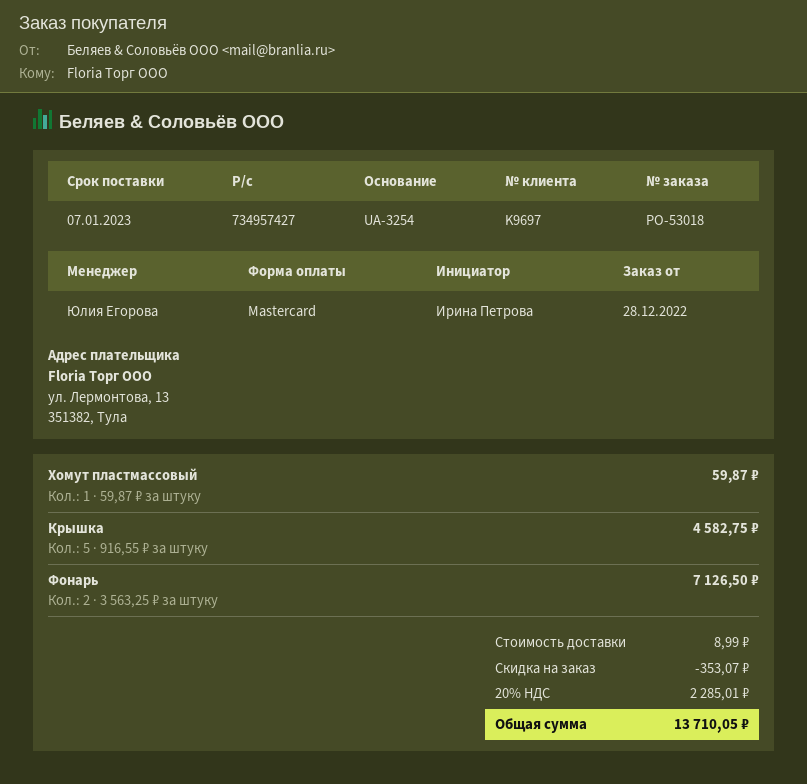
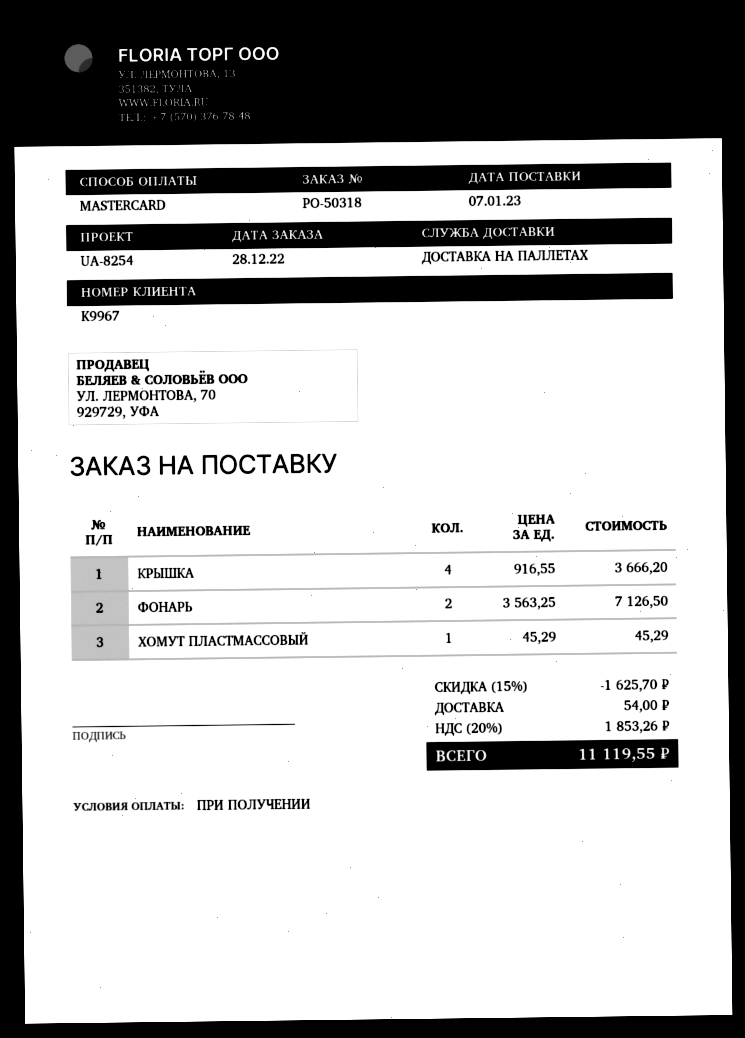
order number: PO-53018 -> PO-50318
customer number: K9697 -> K9967
reference: UA-3254 -> UA-8254
Хомут пластмассовый: 1 x 59.87 = 59.87 -> 1 x 45.29 = 45.29
Крышка: 5 x 916.55 = 4582.75 -> 4 x 916.55 = 3666.20
discount: 353.07 -> 1625.70
shipping: 8.99 -> 54.00
tax: 20% = 2285.01 -> 20% = 1853.26
total: 13710.05 -> 11119.55

